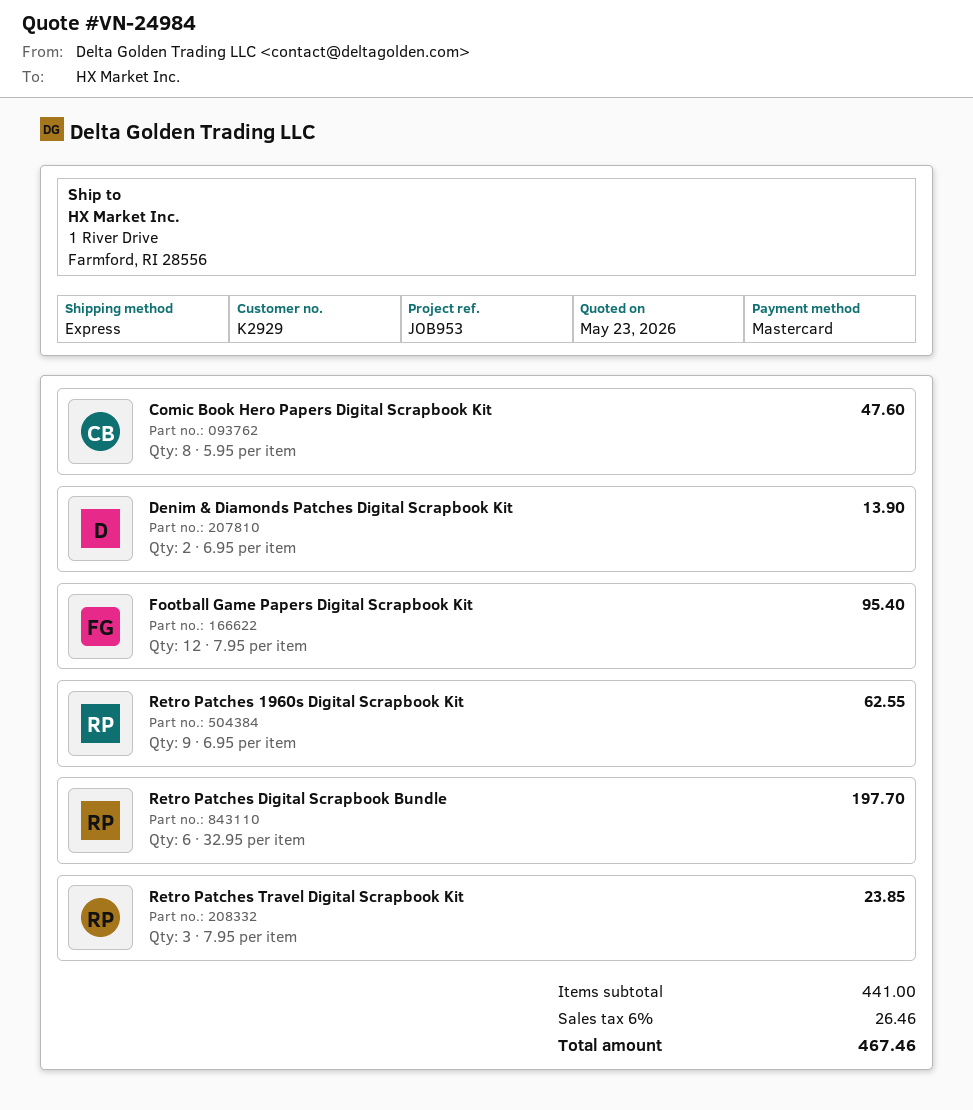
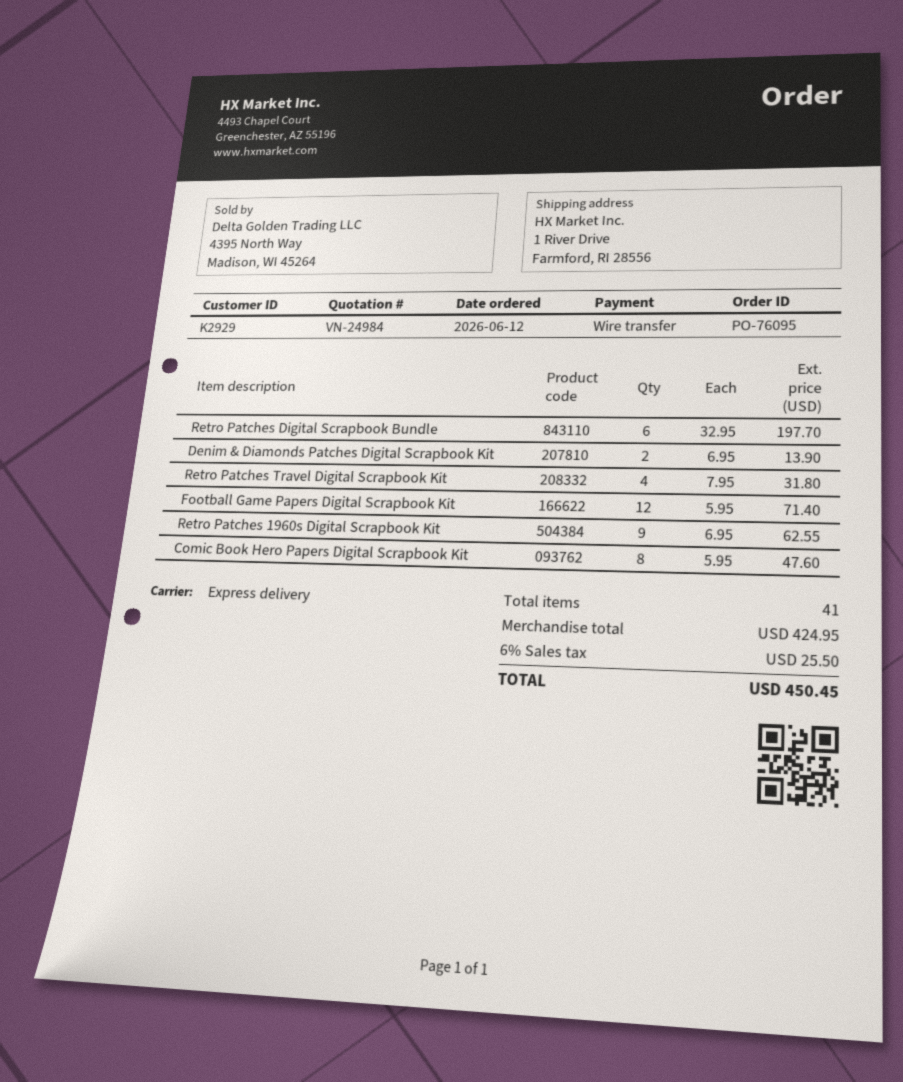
payment method: Mastercard -> bank transfer
Football Game Papers Digital Scrapbook Kit: 12 x 7.95 = 95.40 -> 12 x 5.95 = 71.40
Retro Patches Travel Digital Scrapbook Kit: 3 x 7.95 = 23.85 -> 4 x 7.95 = 31.80
subtotal: 441.00 -> 424.95
tax: 6% = 26.46 -> 6% = 25.50
total: 467.46 -> 450.45

